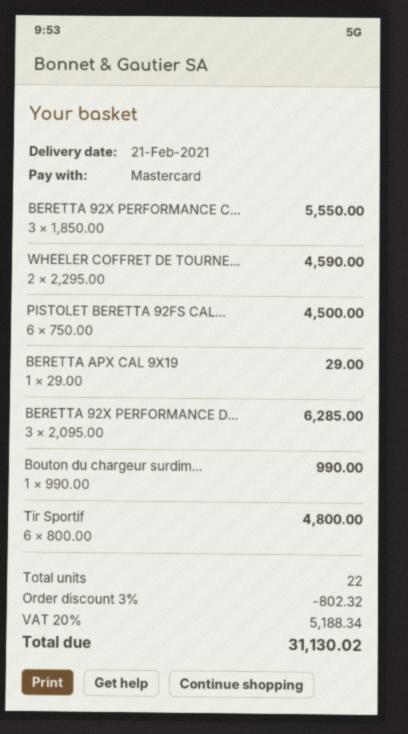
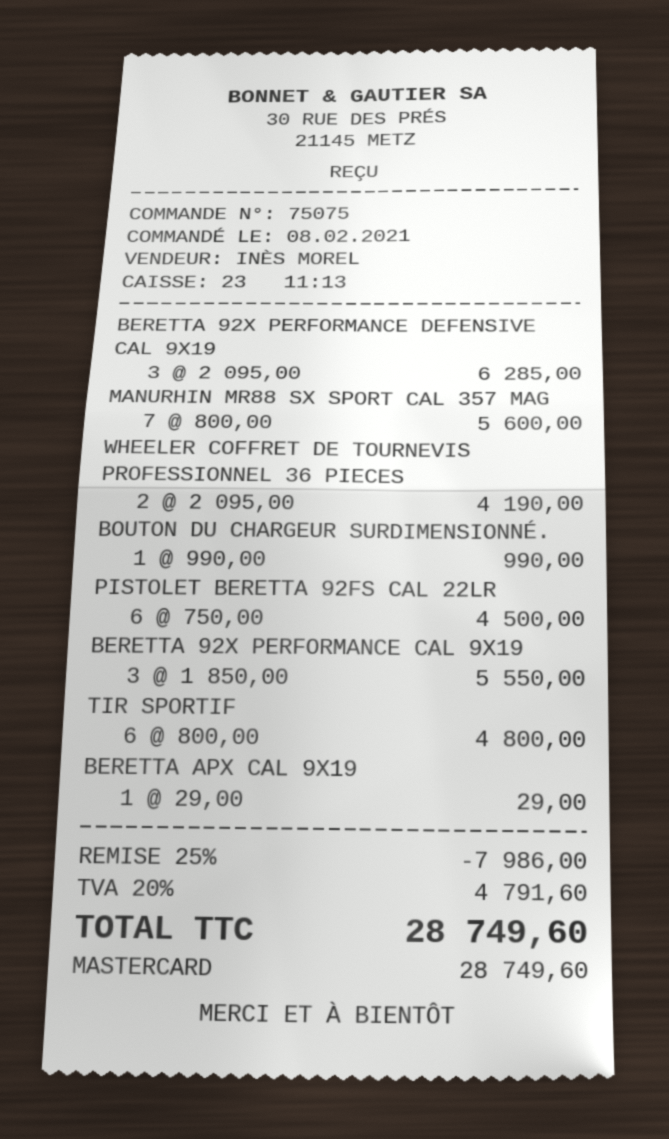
WHEELER COFFRET DE TOURNE...: 2 x 2295.00 = 4590.00 -> 2 x 2095.00 = 4190.00
MANURHIN MR88 SX SPORT CAL 357 MAG: none -> 7 x 800.00 = 5600.00
discount: 3% = 802.32 -> 25% = 7986.00
tax: 20% = 5188.34 -> 20% = 4791.60
total: 31130.02 -> 28749.60

